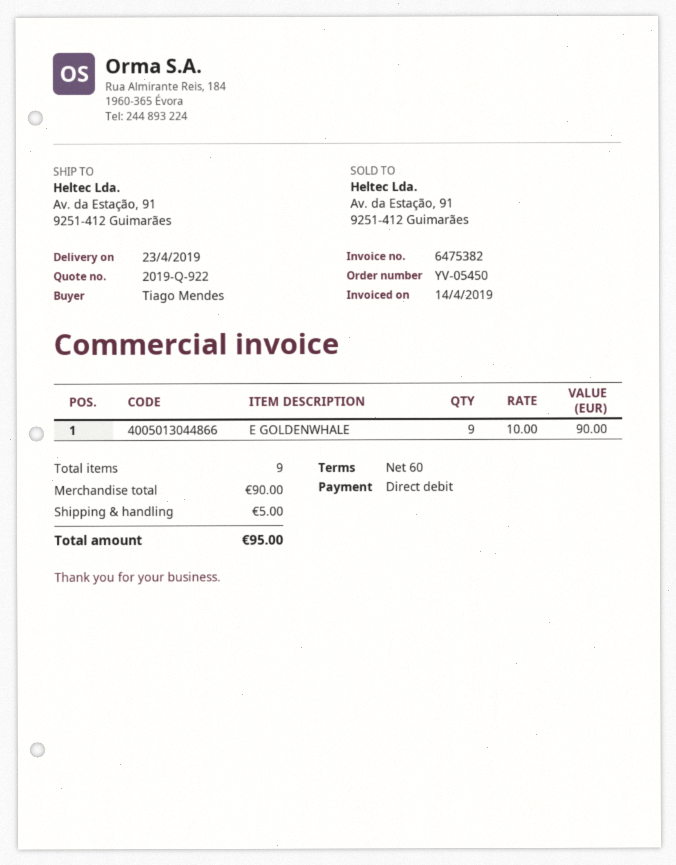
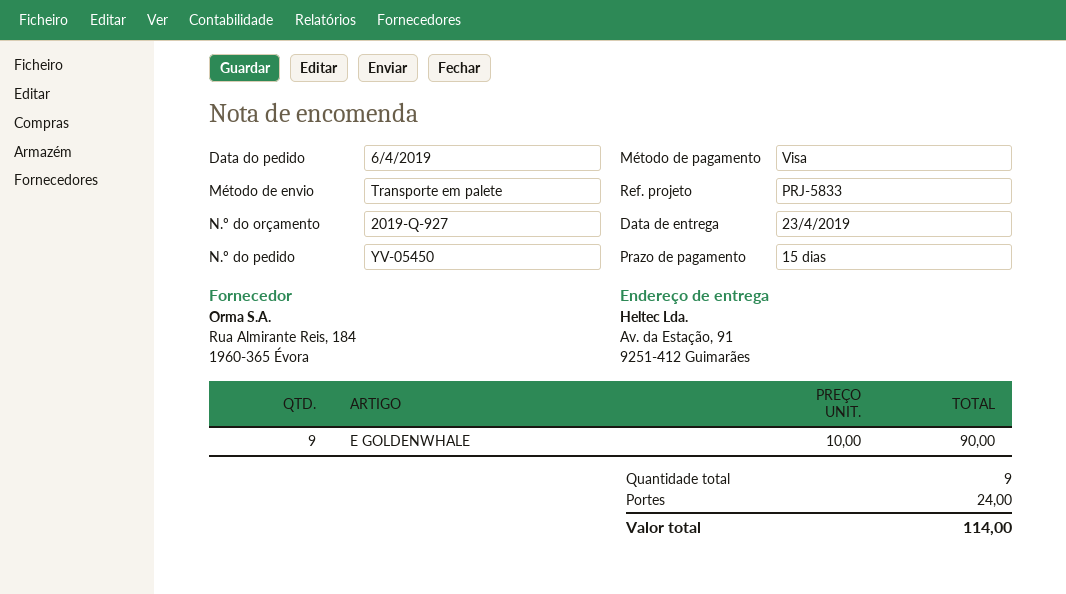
quote number: 2019-Q-922 -> 2019-Q-927
payment terms: 60 days -> 15 days
payment method: direct debit -> Visa
shipping: 5.00 -> 24.00
total: 95.00 -> 114.00

